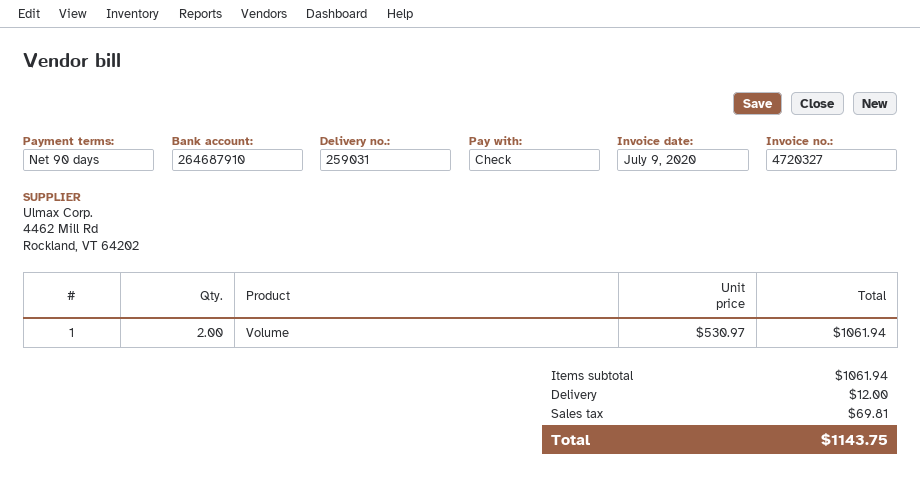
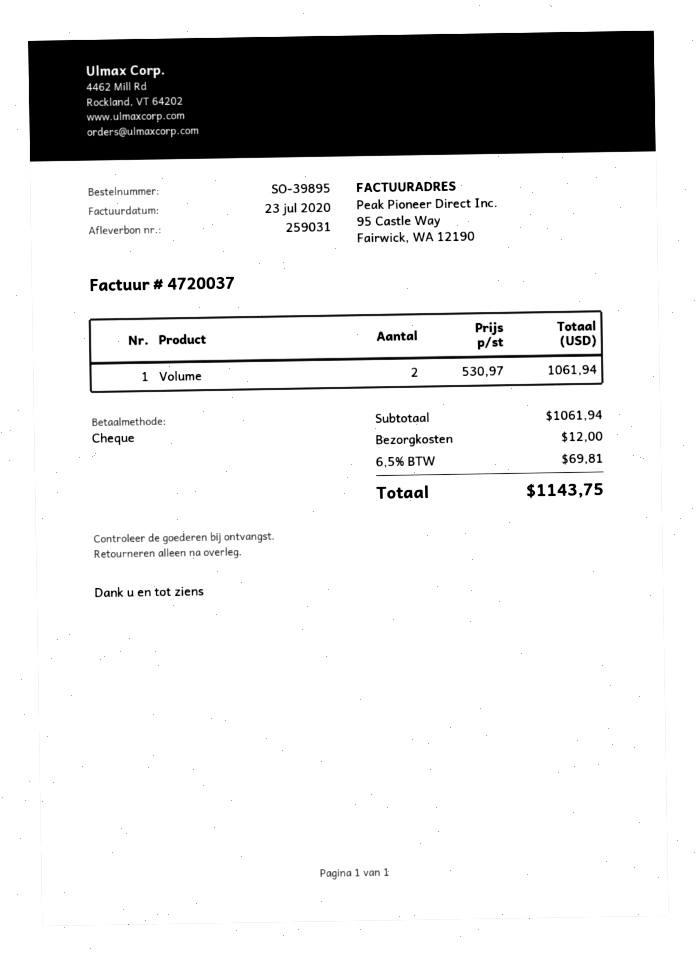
invoice number: 4720327 -> 4720037
invoice date: 2020-07-09 -> 2020-07-23

